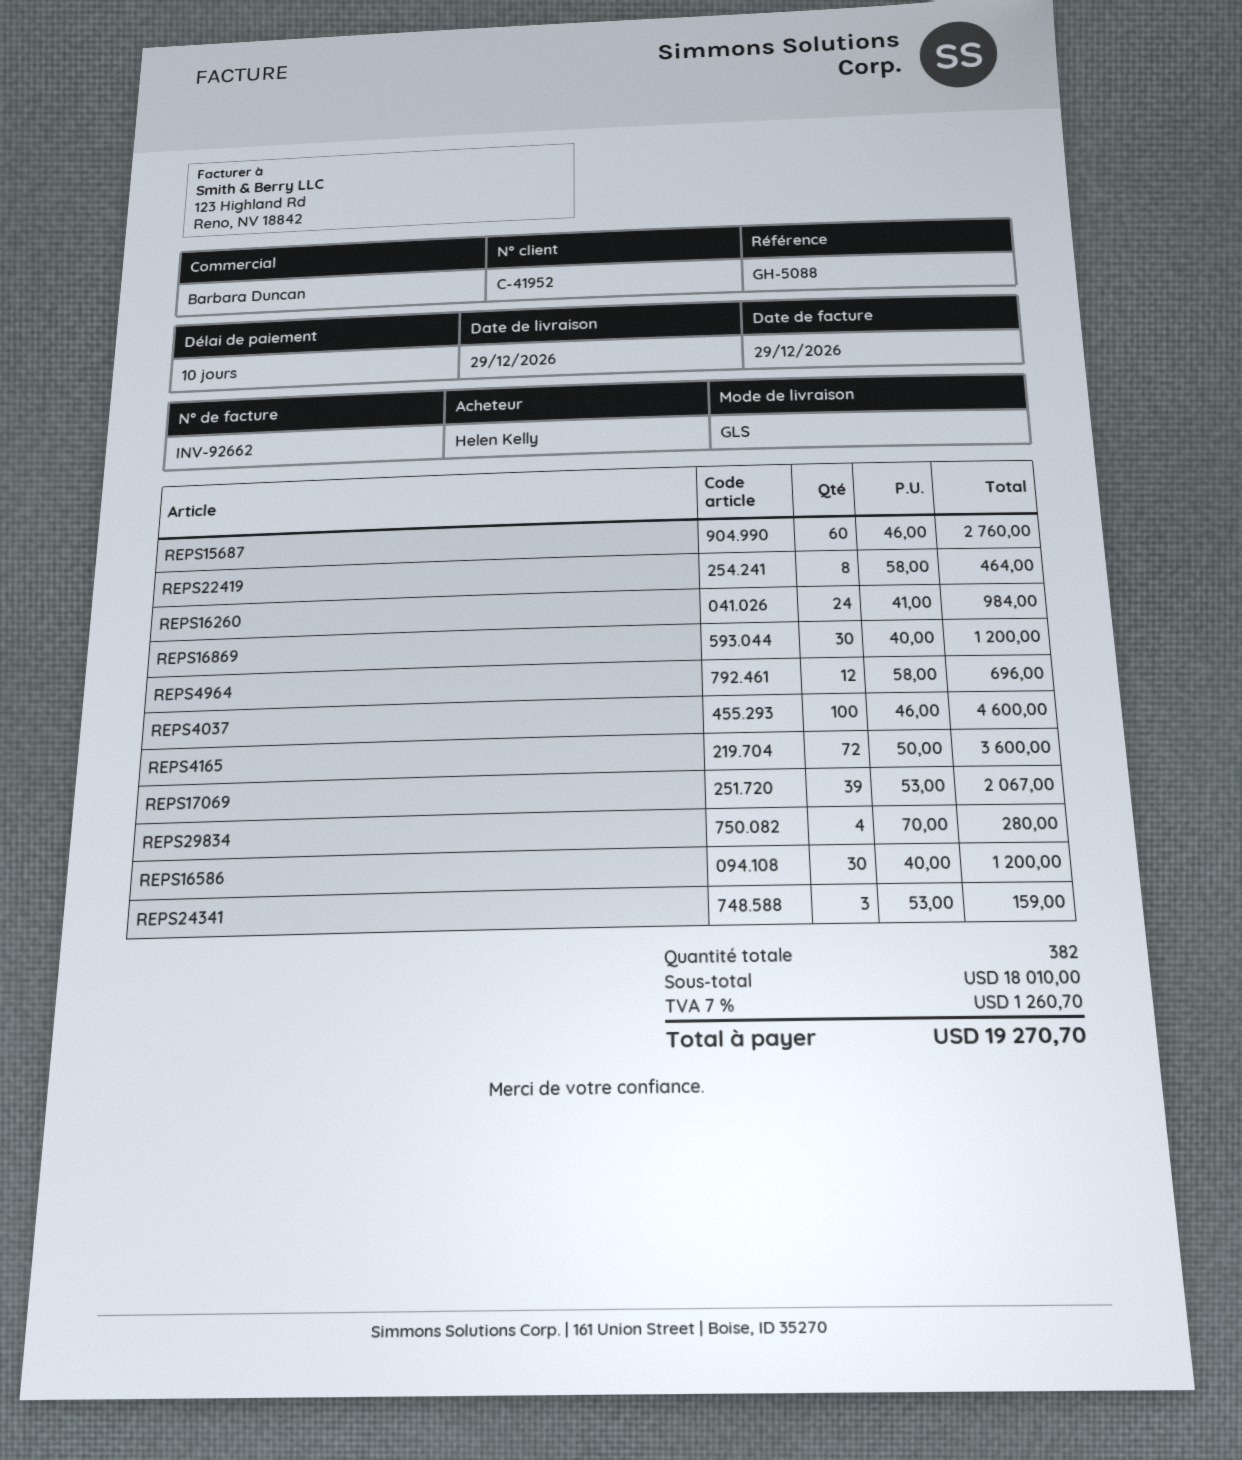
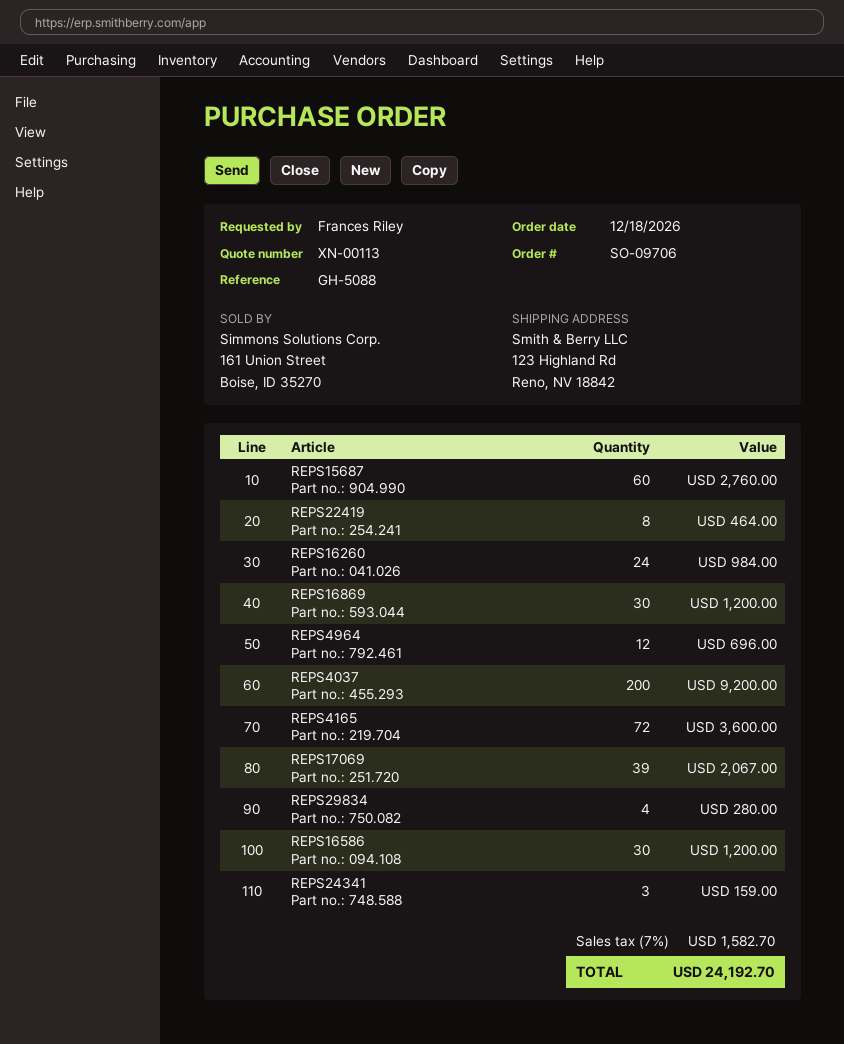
ordered by: Helen Kelly -> Frances Riley
REPS4037: 100 for 4600.00 -> 200 for 9200.00
tax: 7% = 1260.70 -> 7% = 1582.70
total: 19270.70 -> 24192.70

